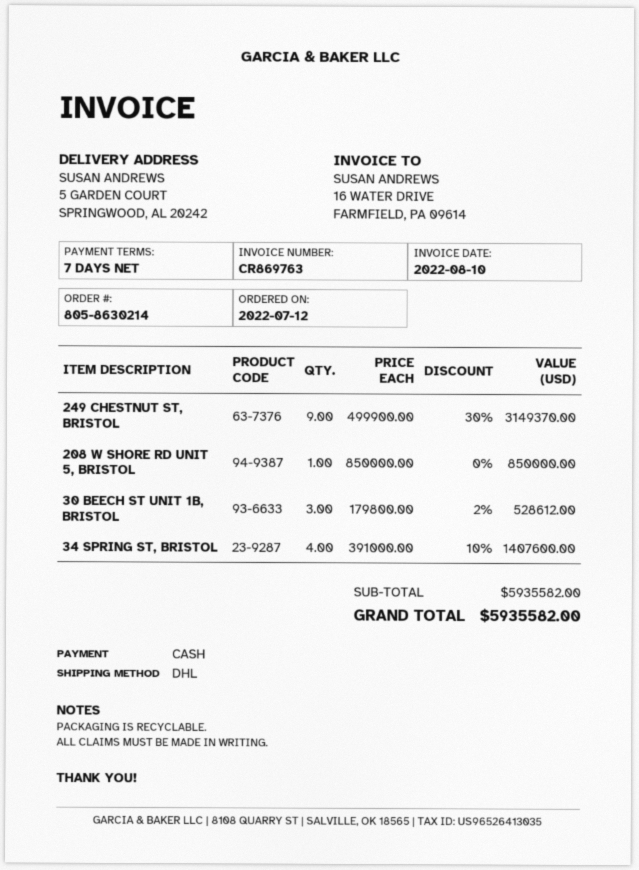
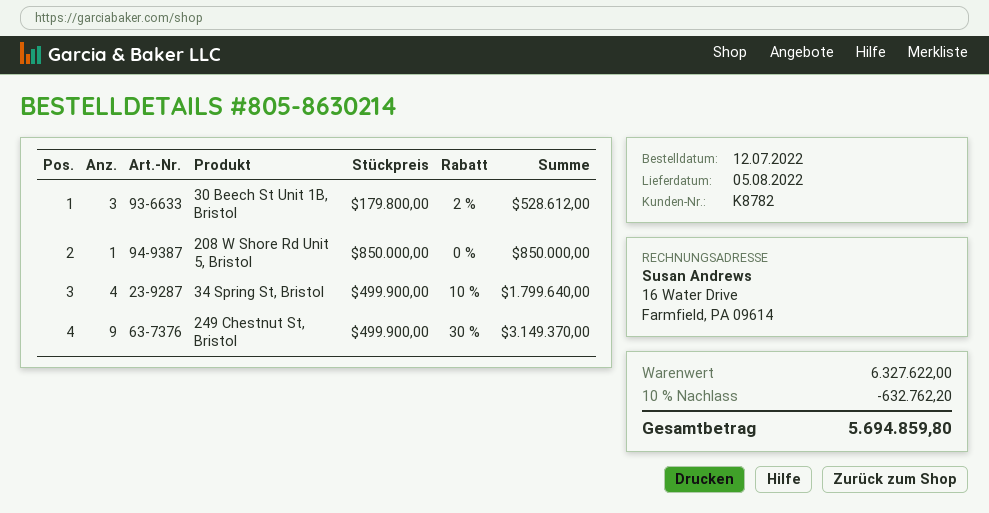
34 SPRING ST, BRISTOL: 4 x 391000.00 - 10% = 1407600.00 -> 4 x 499900.00 - 10% = 1799640.00
subtotal: 5935582.00 -> 6327622.00
discount: none -> 10% = 632762.20
total: 5935582.00 -> 5694859.80

